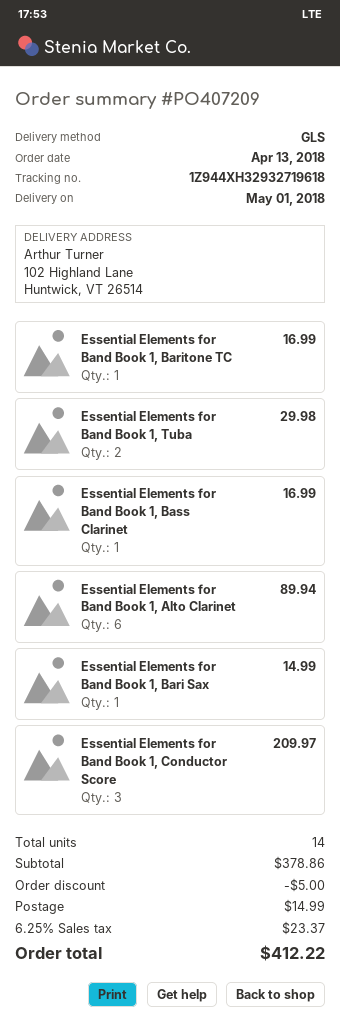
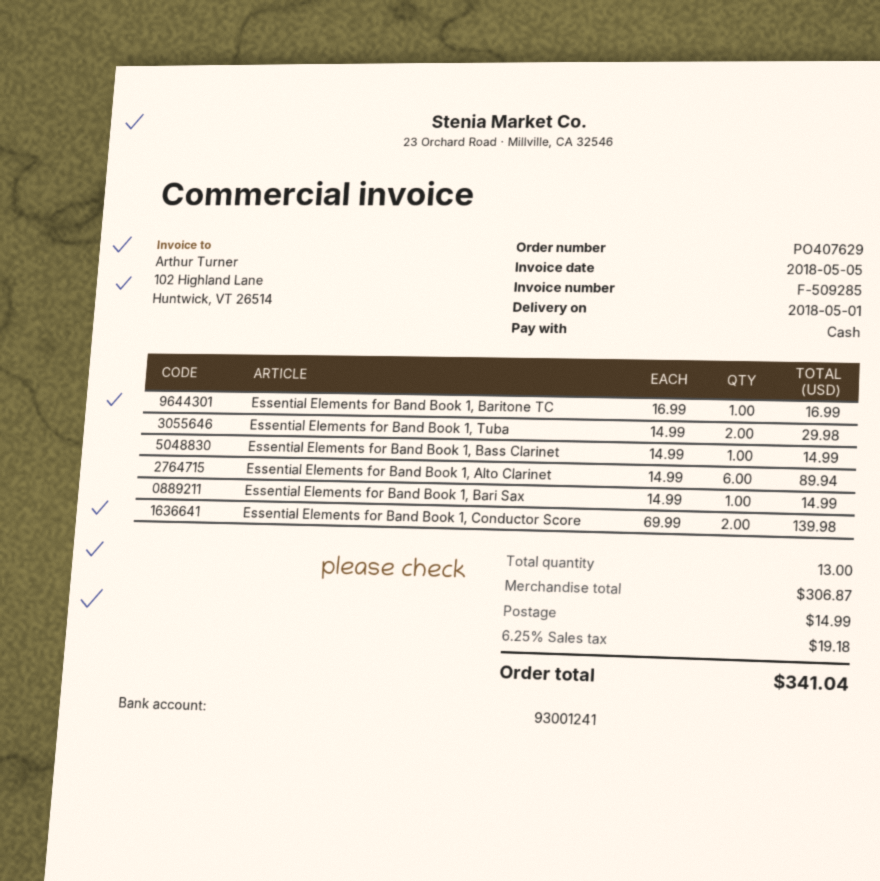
order number: PO407209 -> PO407629
Essential Elements for Band Book 1, Bass Clarinet: 1 for 16.99 -> 1 for 14.99
Essential Elements for Band Book 1, Conductor Score: 3 for 209.97 -> 2 for 139.98
total quantity: 14 -> 13
subtotal: 378.86 -> 306.87
discount: 5.00 -> none
tax: 6.25% = 23.37 -> 6.25% = 19.18
total: 412.22 -> 341.04

